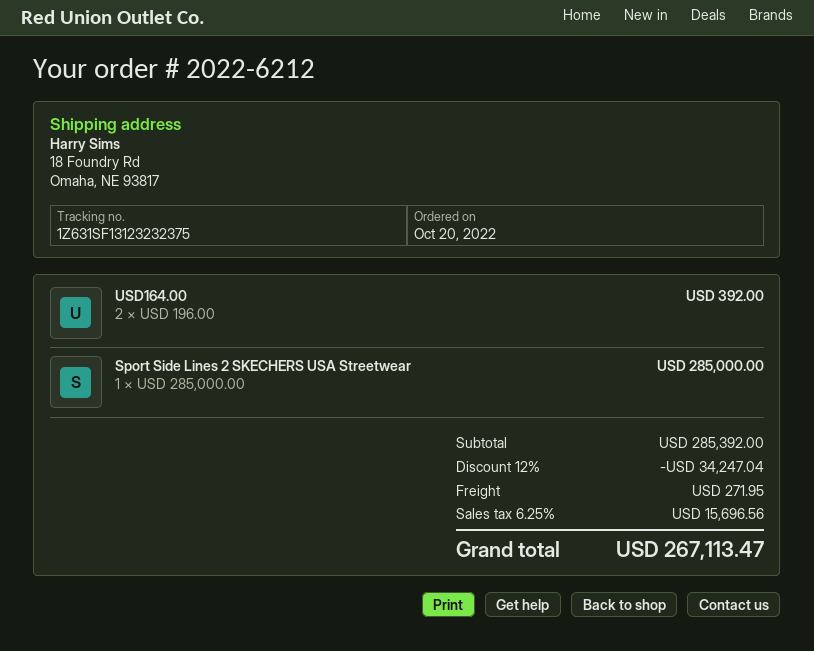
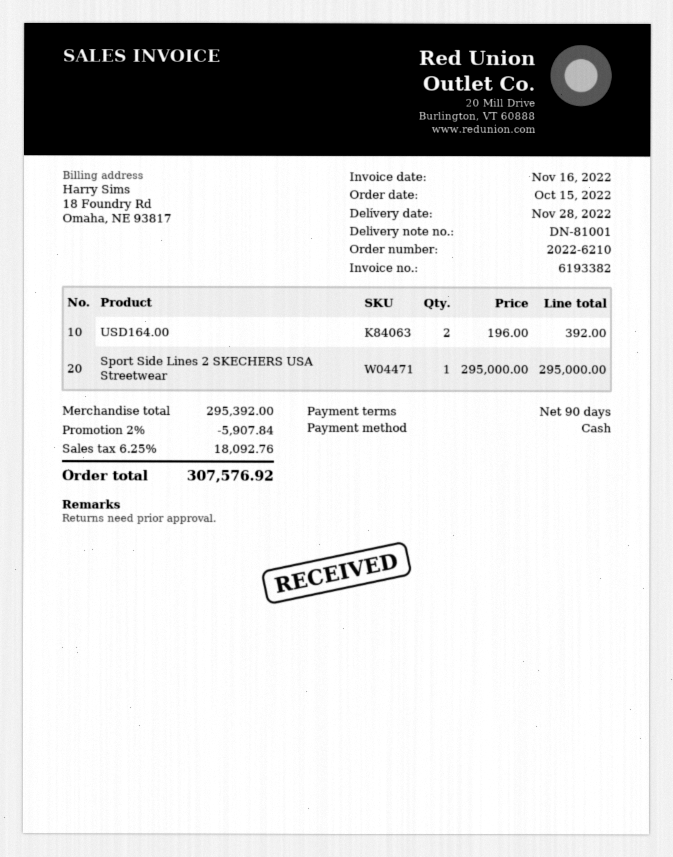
order number: 2022-6212 -> 2022-6210
order date: 2022-10-20 -> 2022-10-15
Sport Side Lines 2 SKECHERS USA Streetwear: 1 x 285000.00 = 285000.00 -> 1 x 295000.00 = 295000.00
subtotal: 285392.00 -> 295392.00
discount: 12% = 34247.04 -> 2% = 5907.84
shipping: 271.95 -> none
tax: 6.25% = 15696.56 -> 6.25% = 18092.76
total: 267113.47 -> 307576.92

